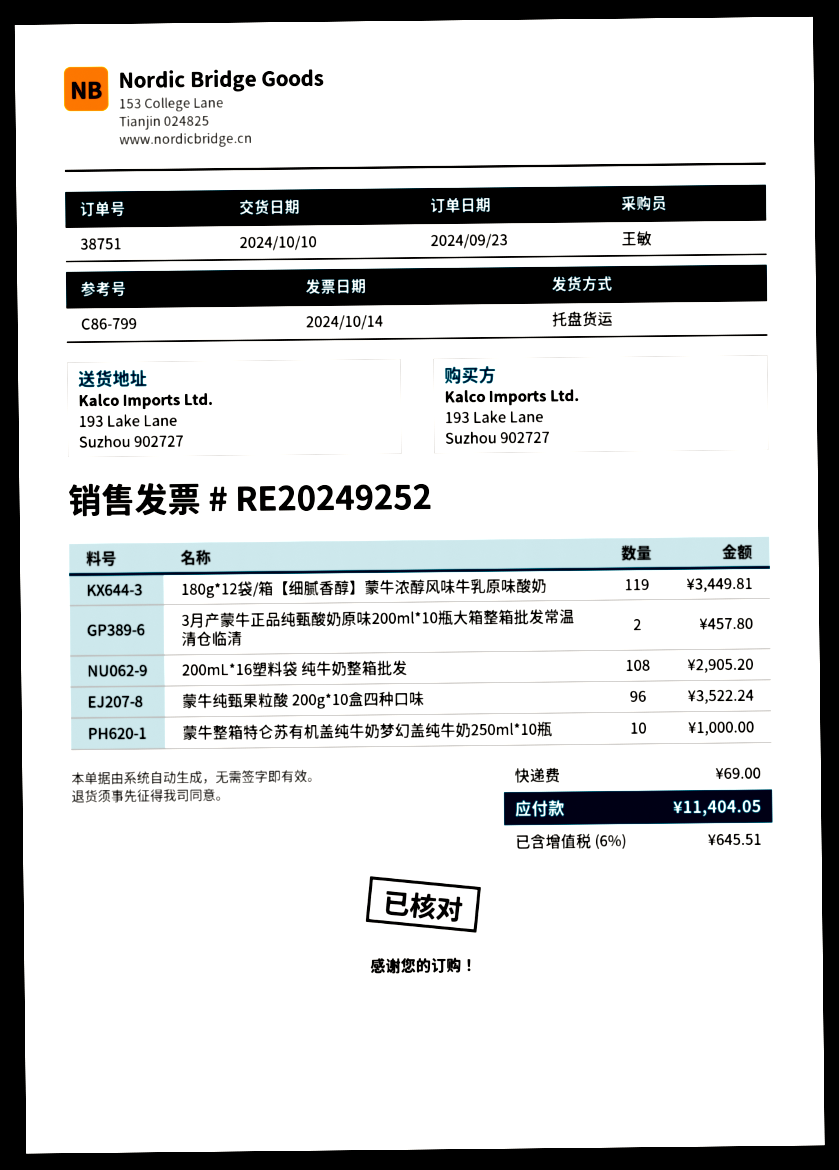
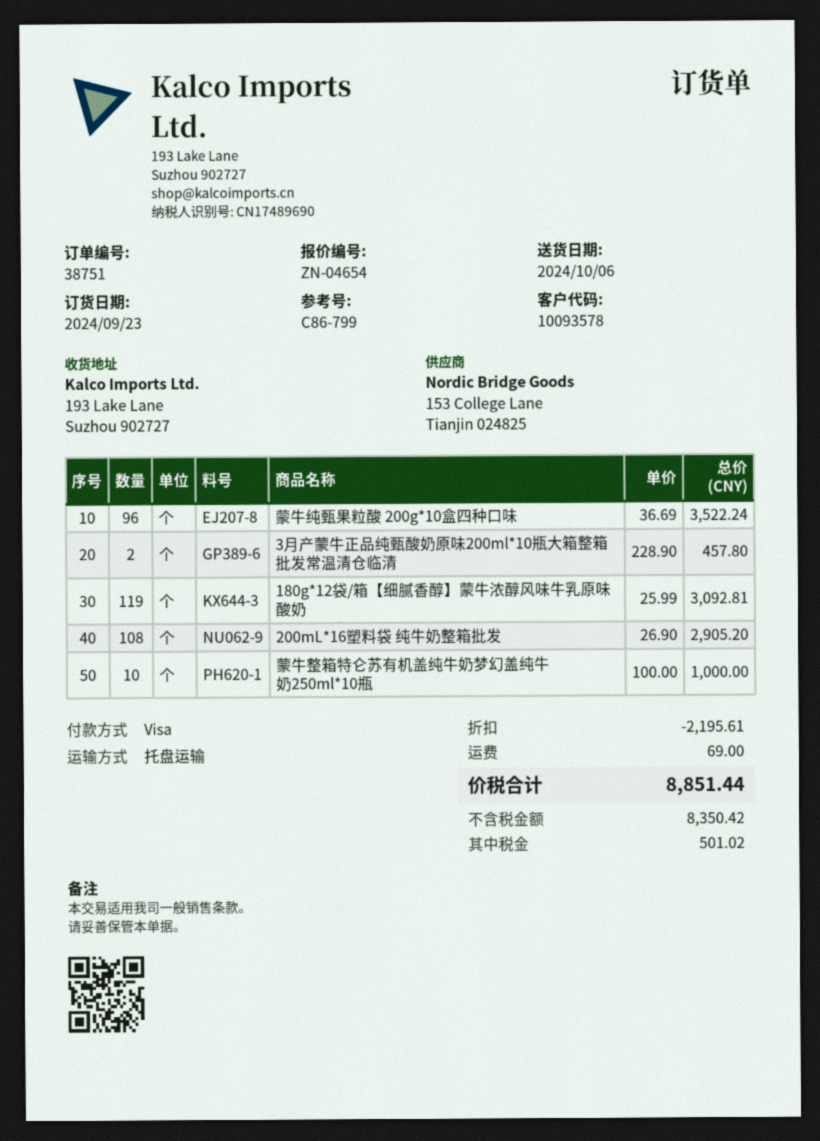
delivery date: 2024-10-10 -> 2024-10-06
180g*12袋/箱【细腻香醇】蒙牛浓醇风味牛乳原味酸奶: 119 for 3449.81 -> 119 for 3092.81
discount: none -> 2195.61
tax: 645.51 -> 501.02
total: 11404.05 -> 8851.44

